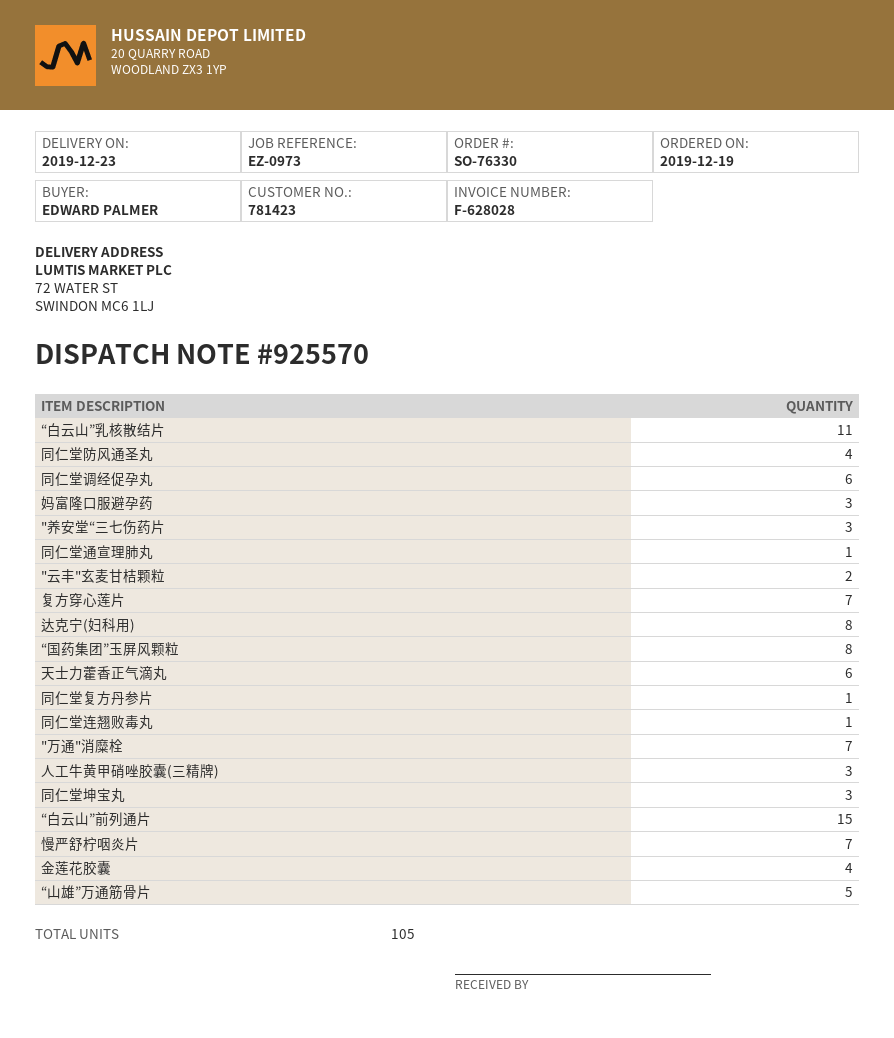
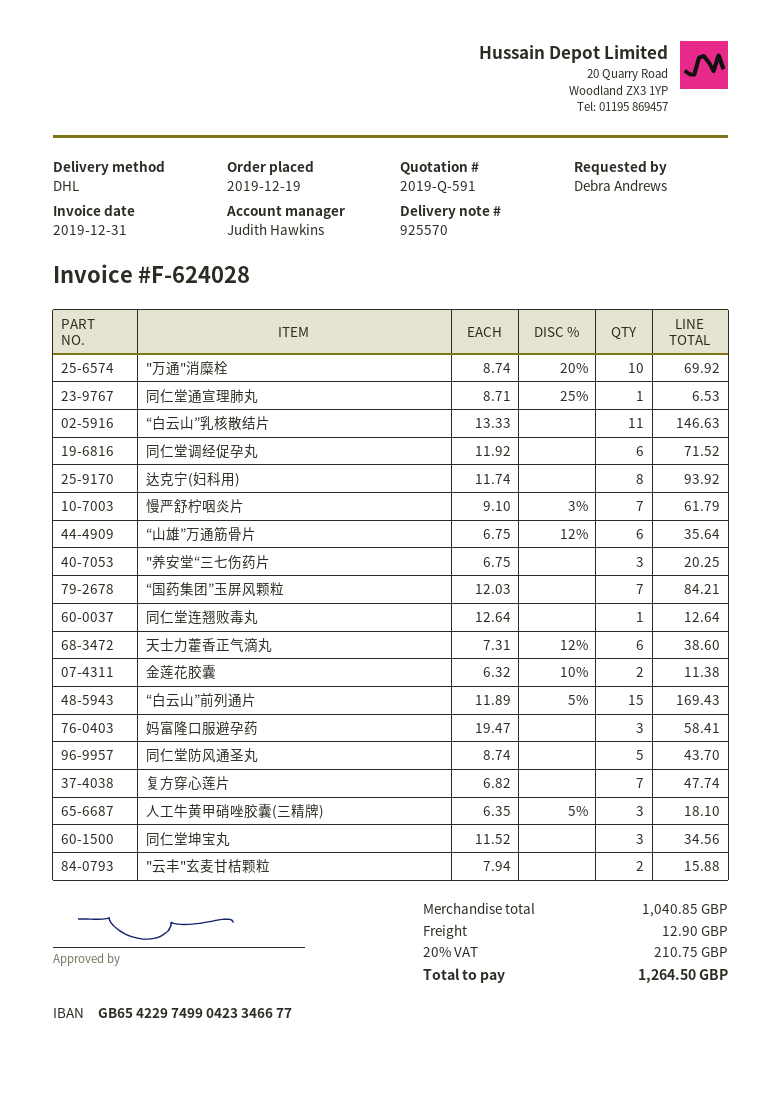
invoice number: F-628028 -> F-624028
ordered by: EDWARD PALMER -> Debra Andrews
同仁堂防风通圣丸: 4 -> 5
“国药集团”玉屏风颗粒: 8 -> 7
同仁堂复方丹参片: 1 -> none
"万通"消糜栓: 7 -> 10
金莲花胶囊: 4 -> 2
“山雄”万通筋骨片: 5 -> 6

